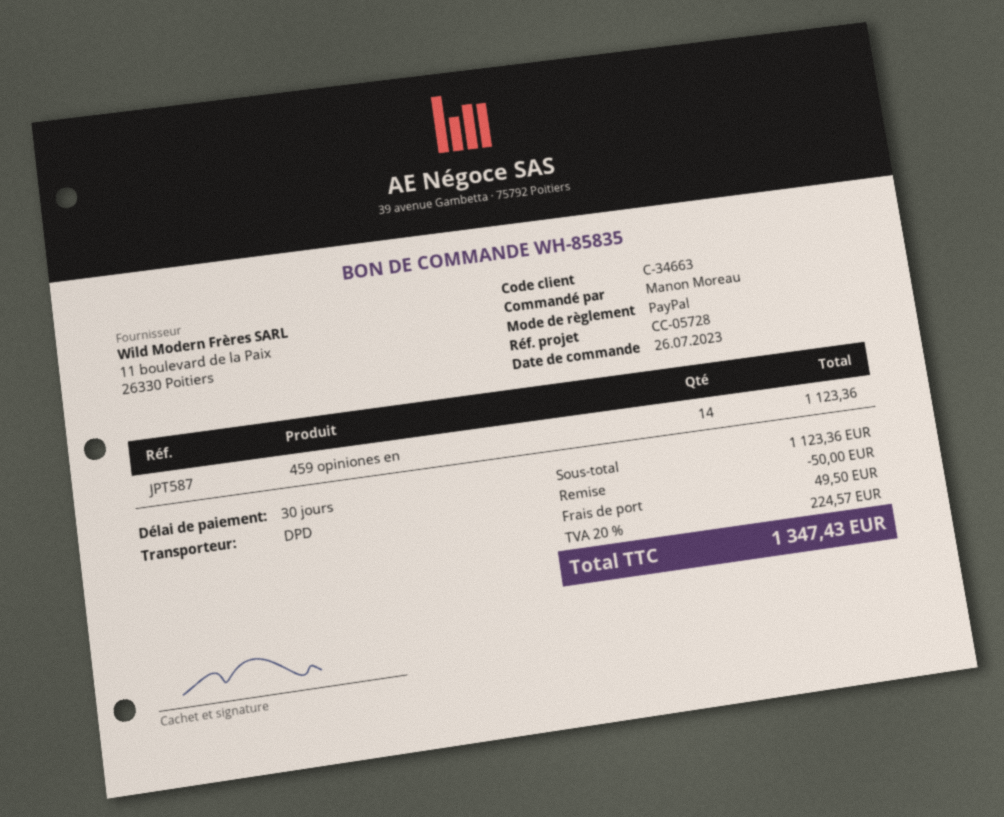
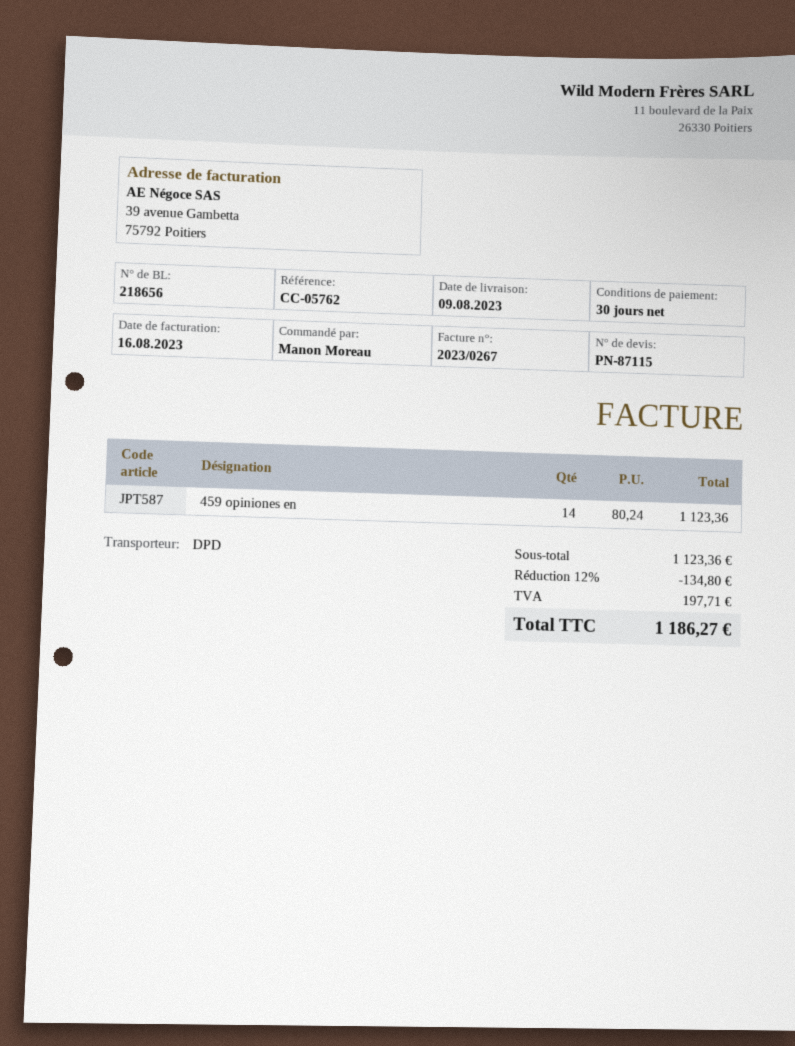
reference: CC-05728 -> CC-05762
discount: 50.00 -> 134.80
shipping: 49.50 -> none
tax: 224.57 -> 197.71
total: 1347.43 -> 1186.27

